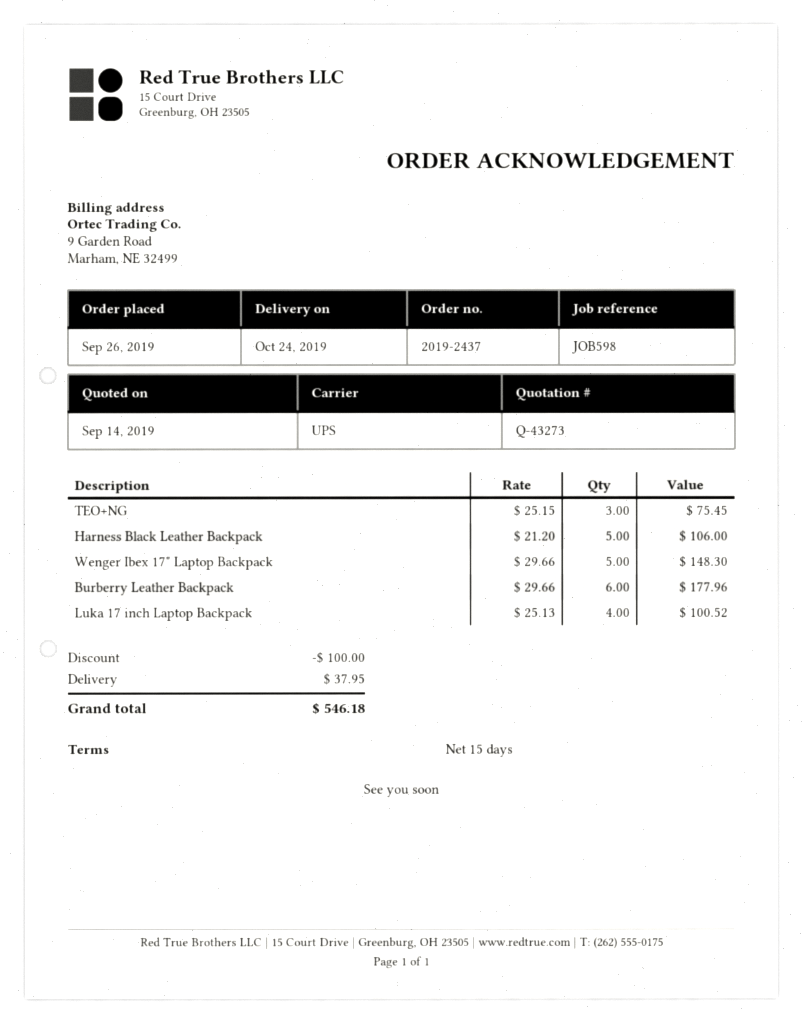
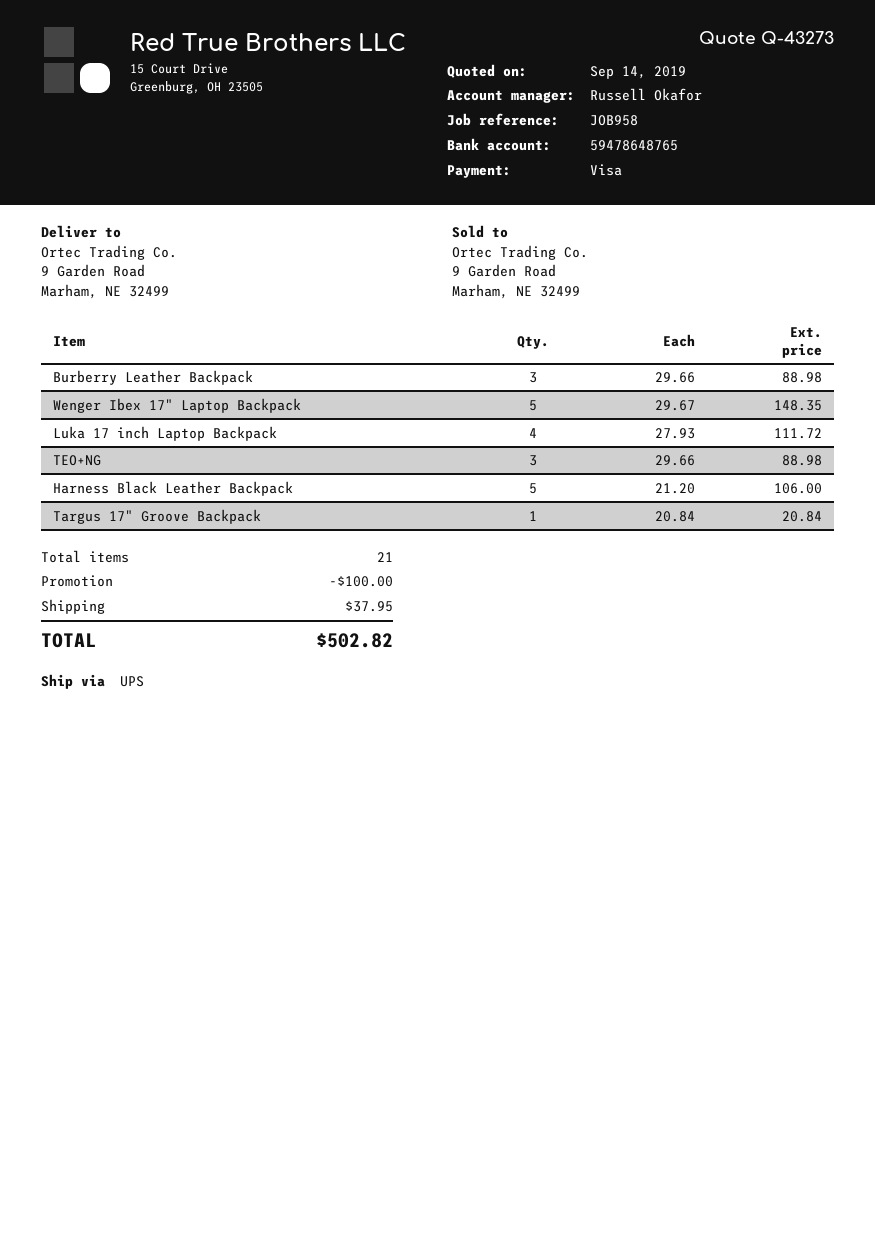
reference: JOB598 -> JOB958
TEO+NG: 3 x 25.15 = 75.45 -> 3 x 29.66 = 88.98
Wenger Ibex 17" Laptop Backpack: 5 x 29.66 = 148.30 -> 5 x 29.67 = 148.35
Burberry Leather Backpack: 6 x 29.66 = 177.96 -> 3 x 29.66 = 88.98
Luka 17 inch Laptop Backpack: 4 x 25.13 = 100.52 -> 4 x 27.93 = 111.72
Targus 17" Groove Backpack: none -> 1 x 20.84 = 20.84
total: 546.18 -> 502.82

